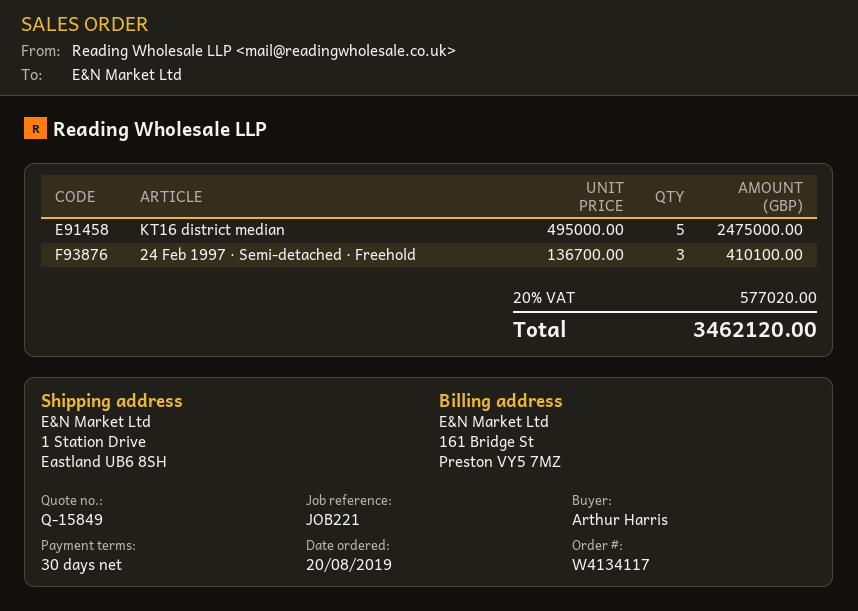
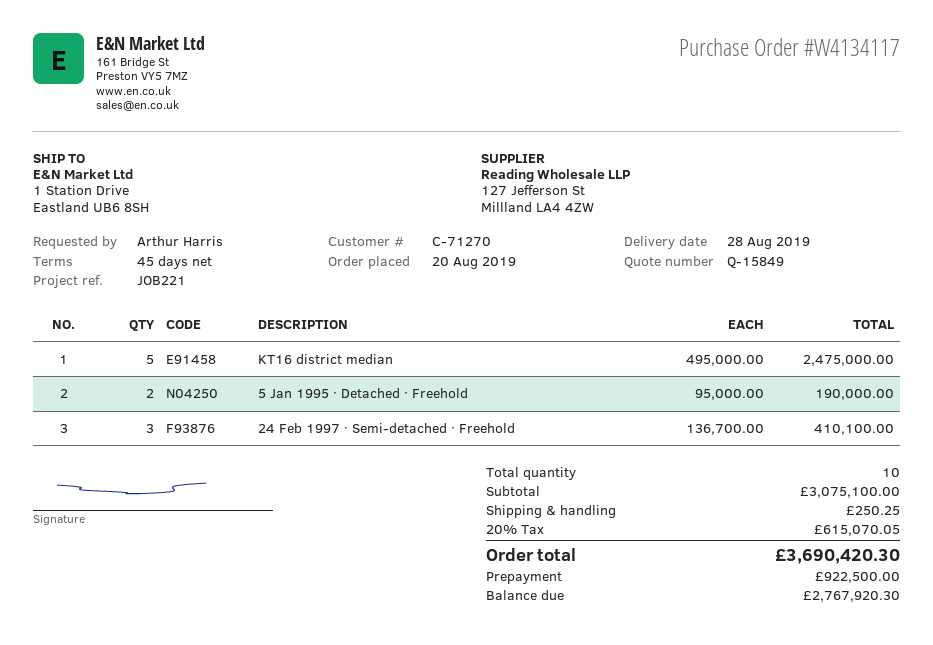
payment terms: 30 days -> 45 days
5 Jan 1995 · Detached · Freehold: none -> 2 x 95000.00 = 190000.00
shipping: none -> 250.25
tax: 20% = 577020.00 -> 20% = 615070.05
total: 3462120.00 -> 3690420.30

